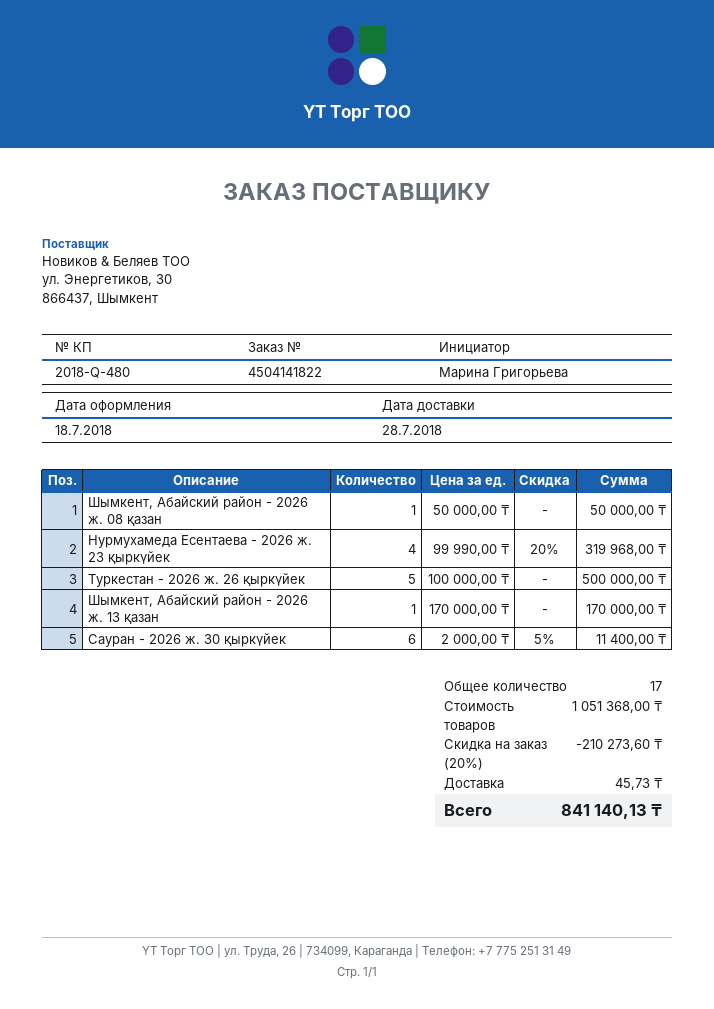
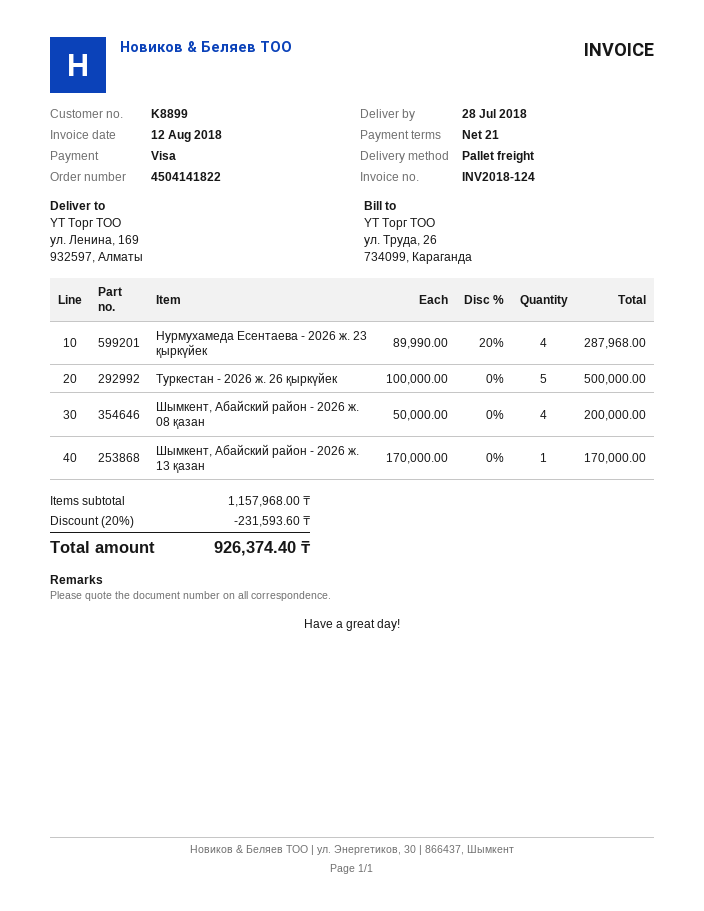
Шымкент, Абайский район - 2026 ж. 08 қазан: 1 x 50000.00 = 50000.00 -> 4 x 50000.00 = 200000.00
Нурмухамеда Есентаева - 2026 ж. 23 қыркүйек: 4 x 99990.00 - 20% = 319968.00 -> 4 x 89990.00 - 20% = 287968.00
Сауран - 2026 ж. 30 қыркүйек: 6 x 2000.00 - 5% = 11400.00 -> none
subtotal: 1051368.00 -> 1157968.00
discount: 20% = 210273.60 -> 20% = 231593.60
shipping: 45.73 -> none
total: 841140.13 -> 926374.40

